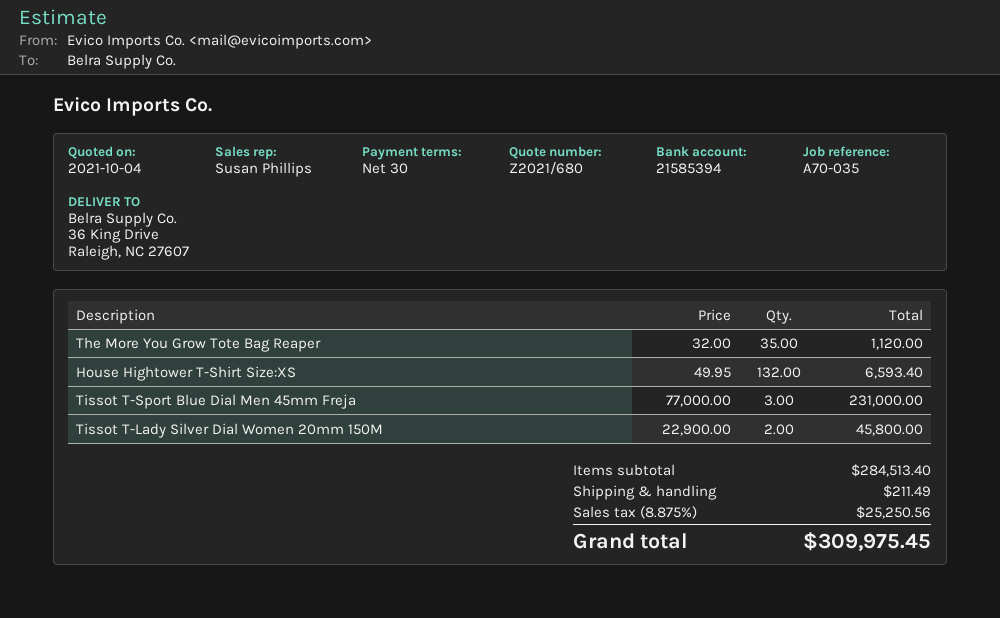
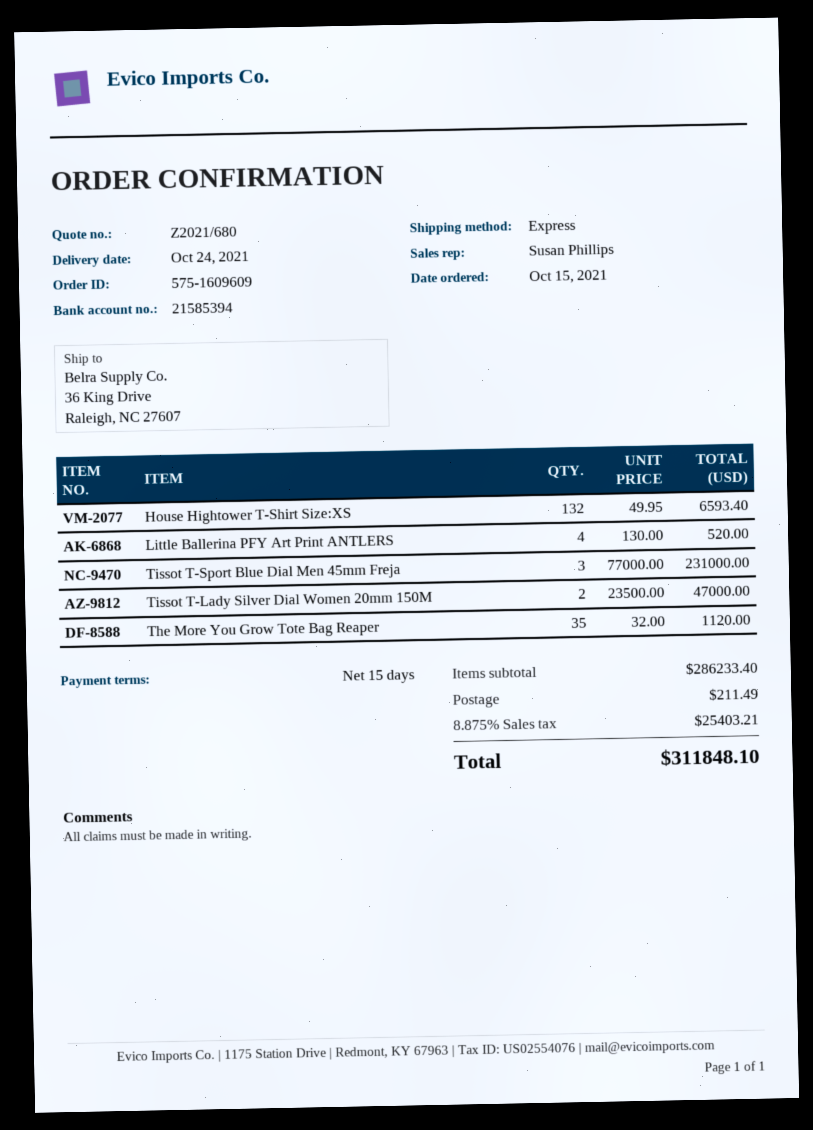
payment terms: 30 days -> 15 days
Tissot T-Lady Silver Dial Women 20mm 150M: 2 x 22900.00 = 45800.00 -> 2 x 23500.00 = 47000.00
Little Ballerina PFY Art Print ANTLERS: none -> 4 x 130.00 = 520.00
subtotal: 284513.40 -> 286233.40
tax: 8.875% = 25250.56 -> 8.875% = 25403.21
total: 309975.45 -> 311848.10

